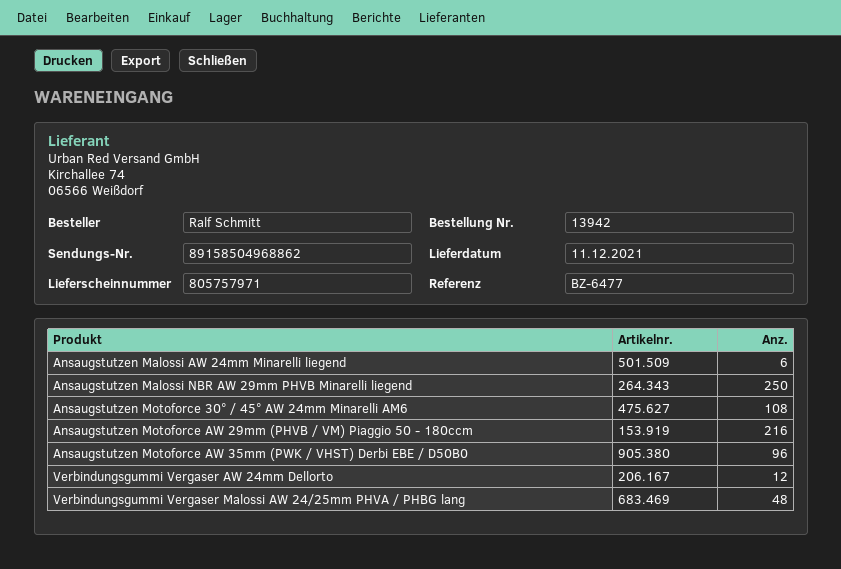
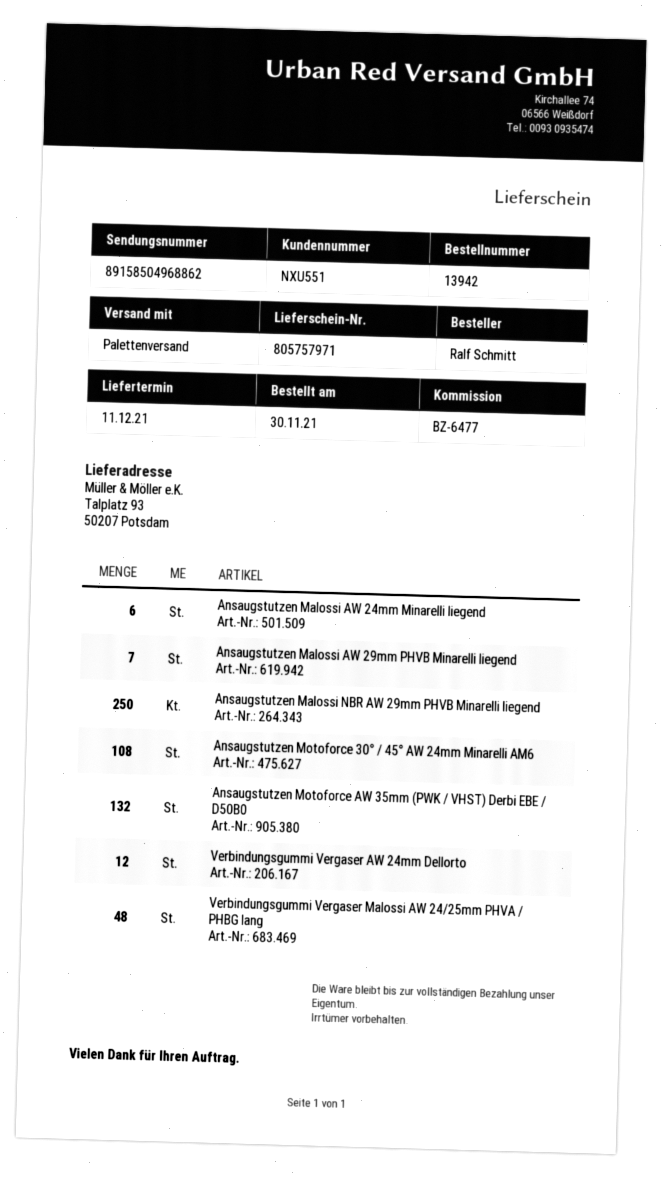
Ansaugstutzen Motoforce AW 29mm (PHVB / VM) Piaggio 50 - 180ccm: 216 -> none
Ansaugstutzen Motoforce AW 35mm (PWK / VHST) Derbi EBE / D50B0: 96 -> 132
Ansaugstutzen Malossi AW 29mm PHVB Minarelli liegend: none -> 7

